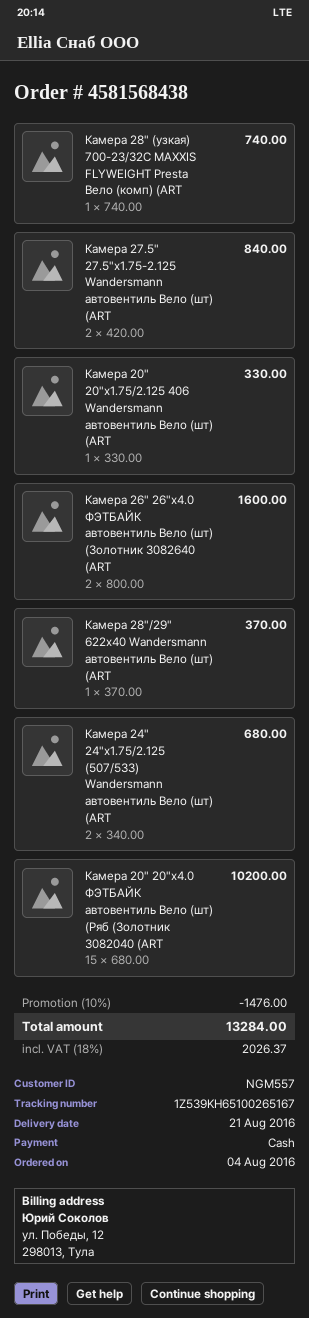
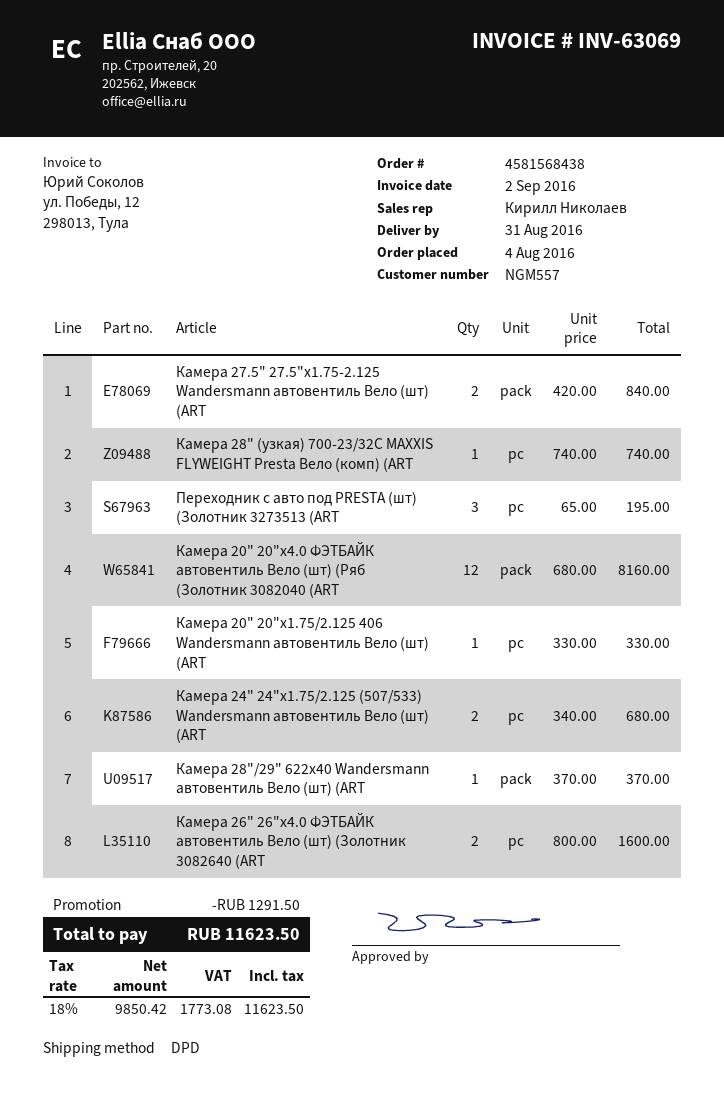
delivery date: 2016-08-21 -> 2016-08-31
Камера 20" 20"х4.0 ФЭТБАЙК автовентиль Вело (шт) (Ряб (Золотник 3082040 (ART: 15 x 680.00 = 10200.00 -> 12 x 680.00 = 8160.00
Переходник с авто под PRESTA (шт) (Золотник 3273513 (ART: none -> 3 x 65.00 = 195.00
discount: 1476.00 -> 1291.50
tax: 18% = 2026.37 -> 18% = 1773.08
total: 13284.00 -> 11623.50

